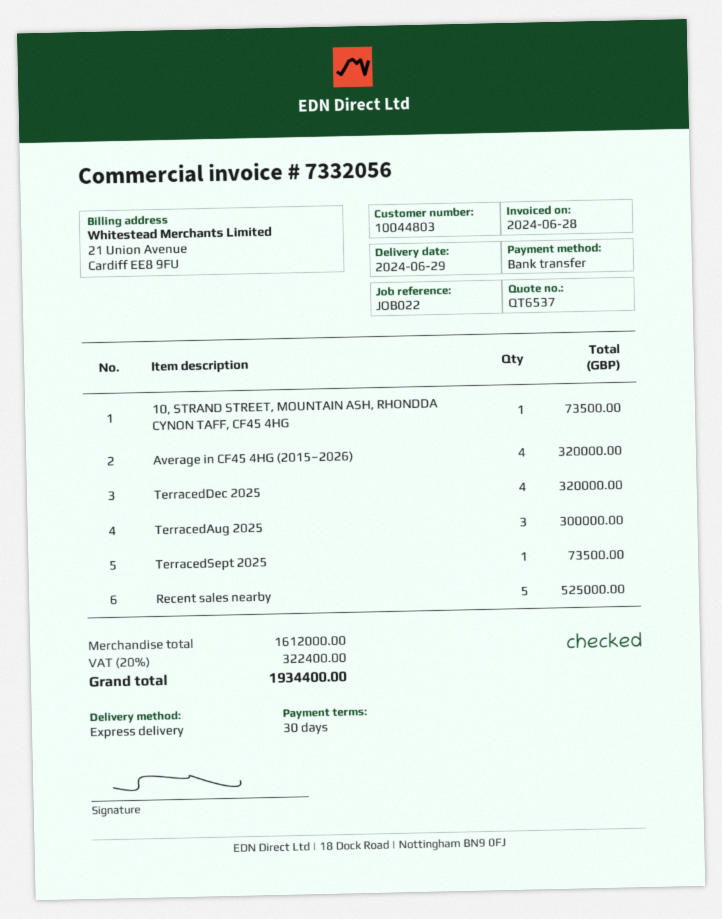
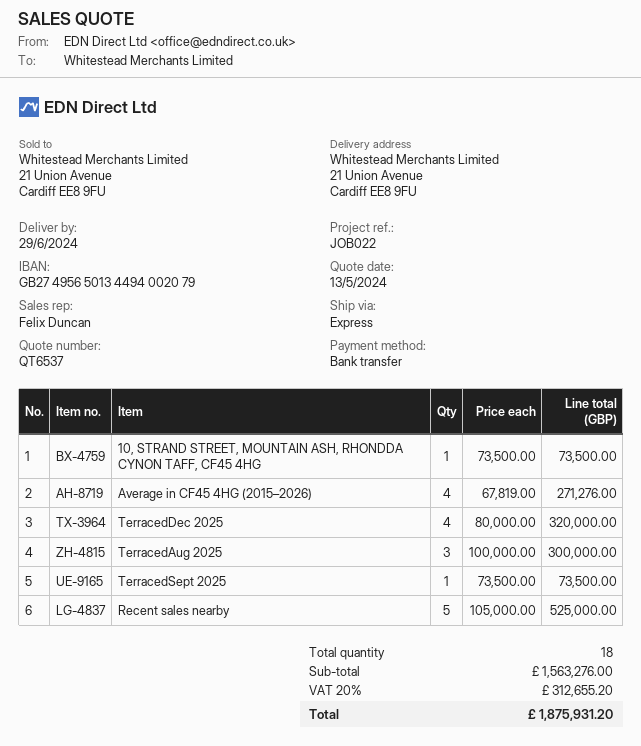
Average in CF45 4HG (2015–2026): 4 for 320000.00 -> 4 for 271276.00
subtotal: 1612000.00 -> 1563276.00
tax: 20% = 322400.00 -> 20% = 312655.20
total: 1934400.00 -> 1875931.20

